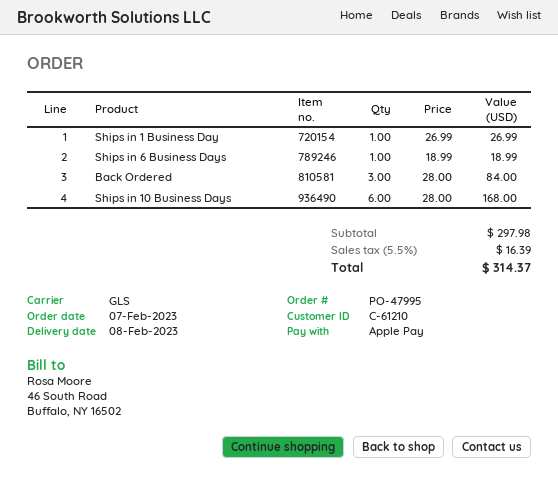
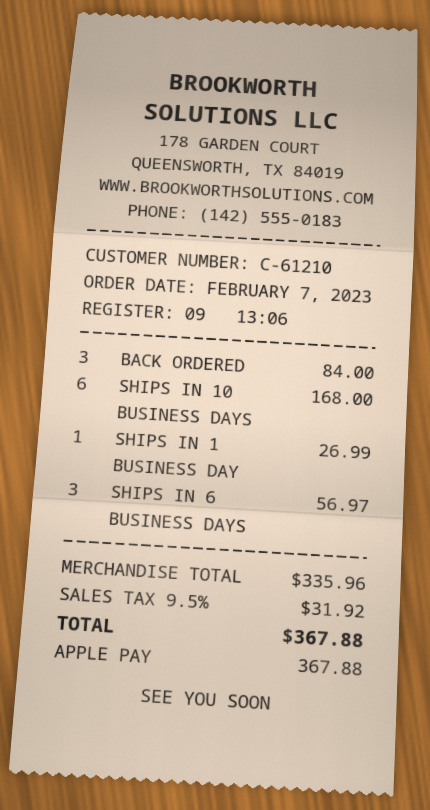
Ships in 6 Business Days: 1 for 18.99 -> 3 for 56.97
subtotal: 297.98 -> 335.96
tax: 5.5% = 16.39 -> 9.5% = 31.92
total: 314.37 -> 367.88

